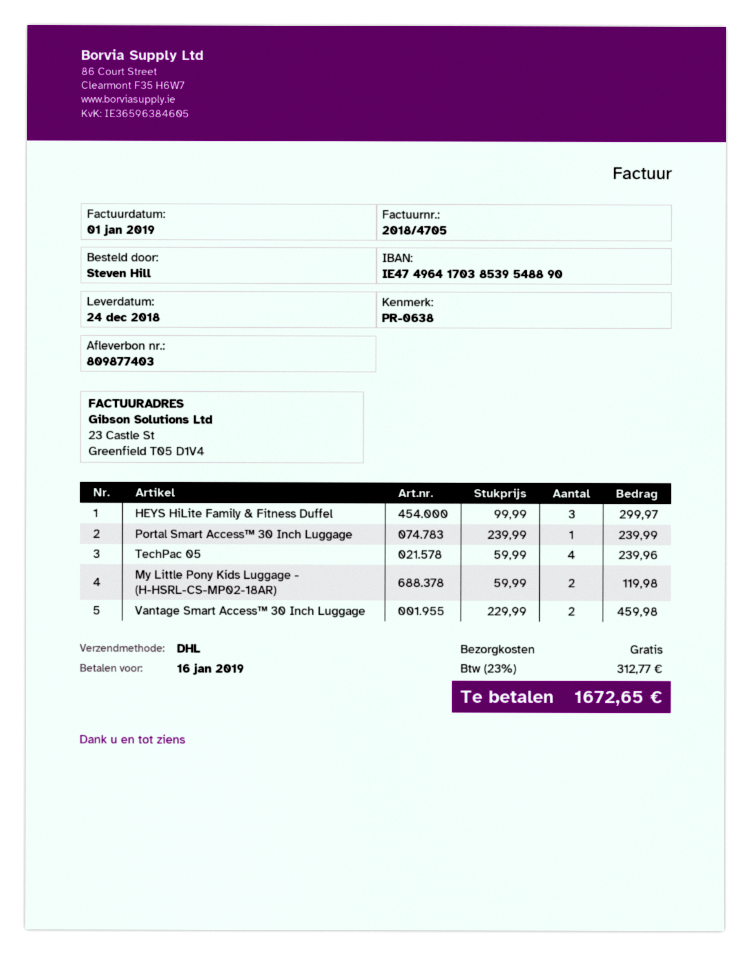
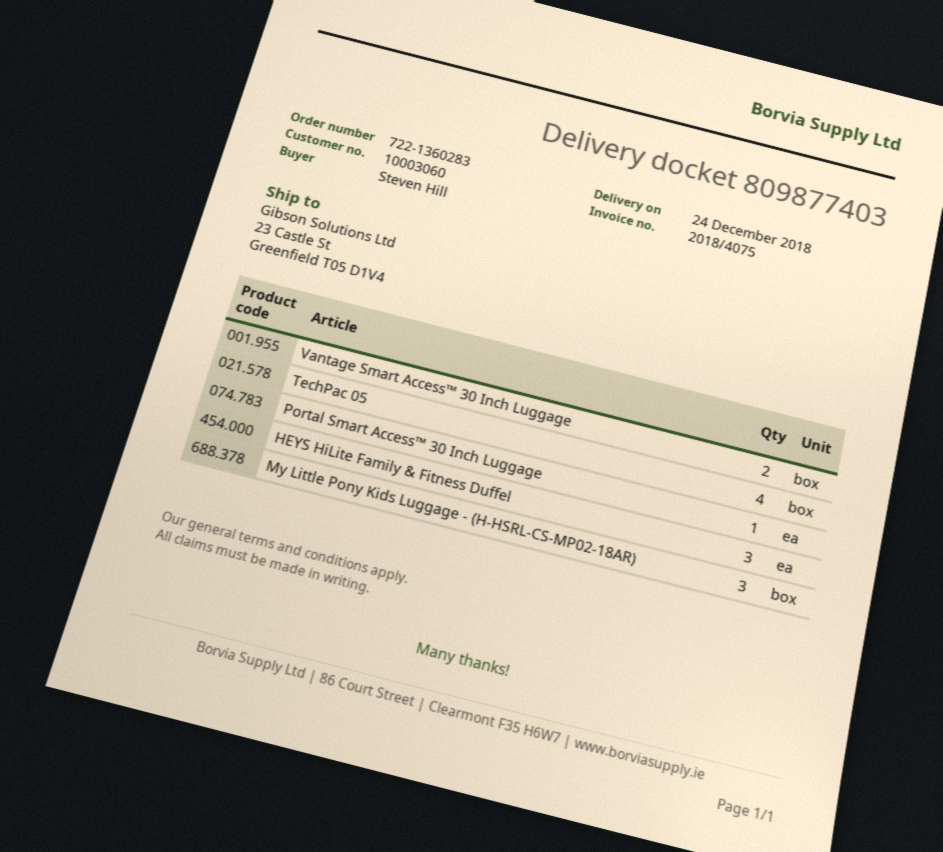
invoice number: 2018/4705 -> 2018/4075
My Little Pony Kids Luggage - (H-HSRL-CS-MP02-18AR): 2 -> 3

